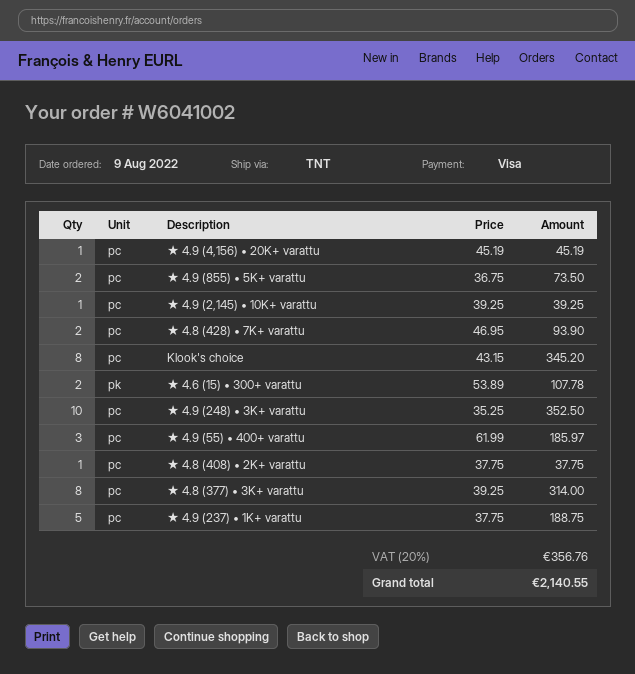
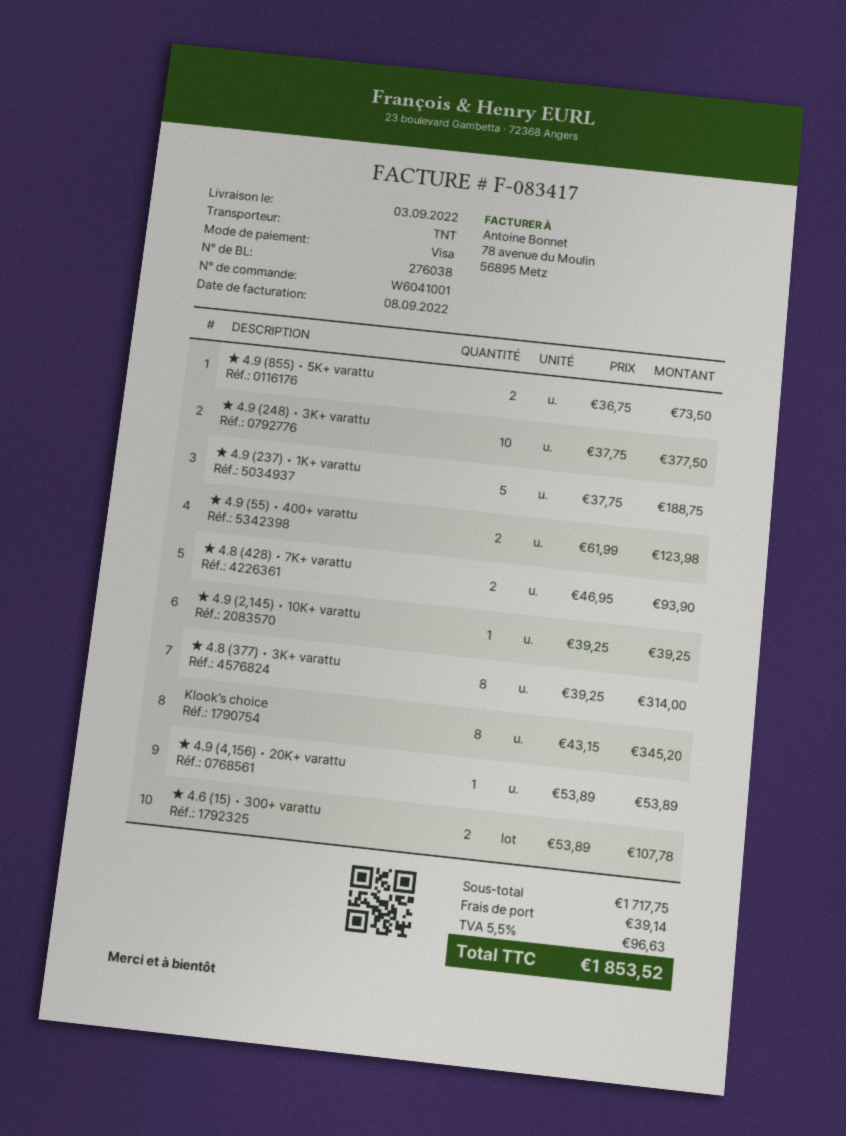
order number: W6041002 -> W6041001
★ 4.9 (4,156) • 20K+ varattu: 1 x 45.19 = 45.19 -> 1 x 53.89 = 53.89
★ 4.9 (248) • 3K+ varattu: 10 x 35.25 = 352.50 -> 10 x 37.75 = 377.50
★ 4.9 (55) • 400+ varattu: 3 x 61.99 = 185.97 -> 2 x 61.99 = 123.98
★ 4.8 (408) • 2K+ varattu: 1 x 37.75 = 37.75 -> none
shipping: none -> 39.14
tax: 20% = 356.76 -> 5.5% = 96.63
total: 2140.55 -> 1853.52

